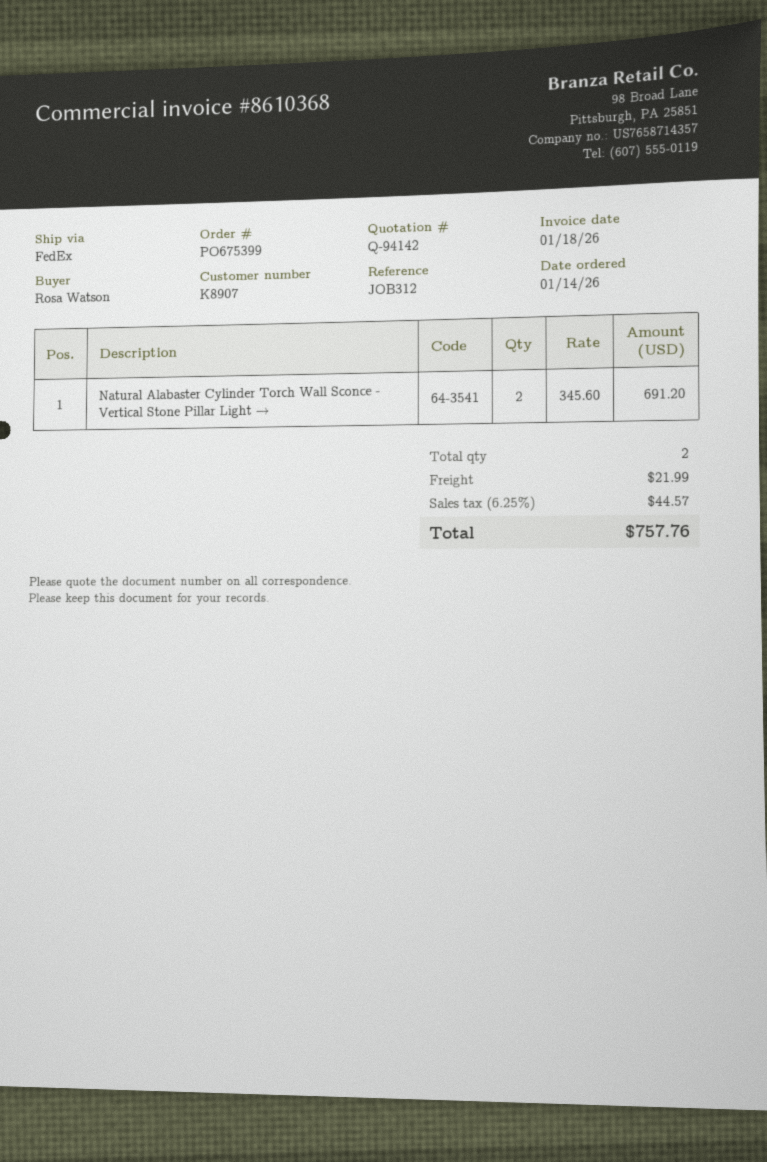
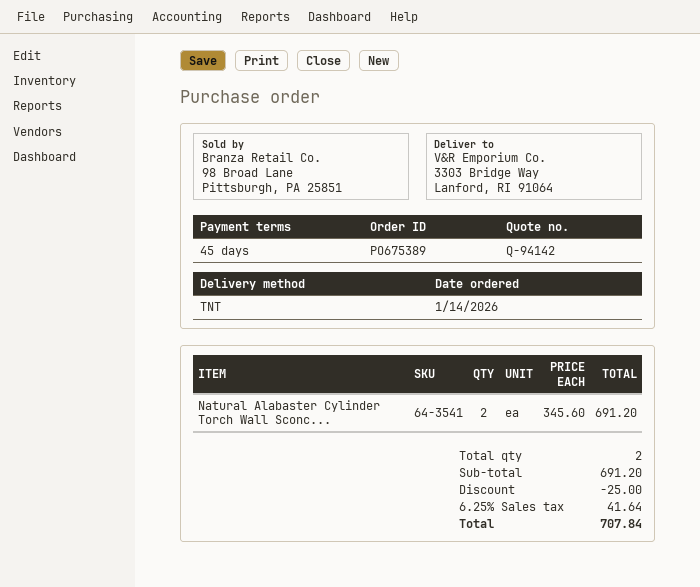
order number: PO675399 -> PO675389
shipping method: FedEx -> TNT
discount: none -> 25.00
shipping: 21.99 -> none
tax: 6.25% = 44.57 -> 6.25% = 41.64
total: 757.76 -> 707.84

